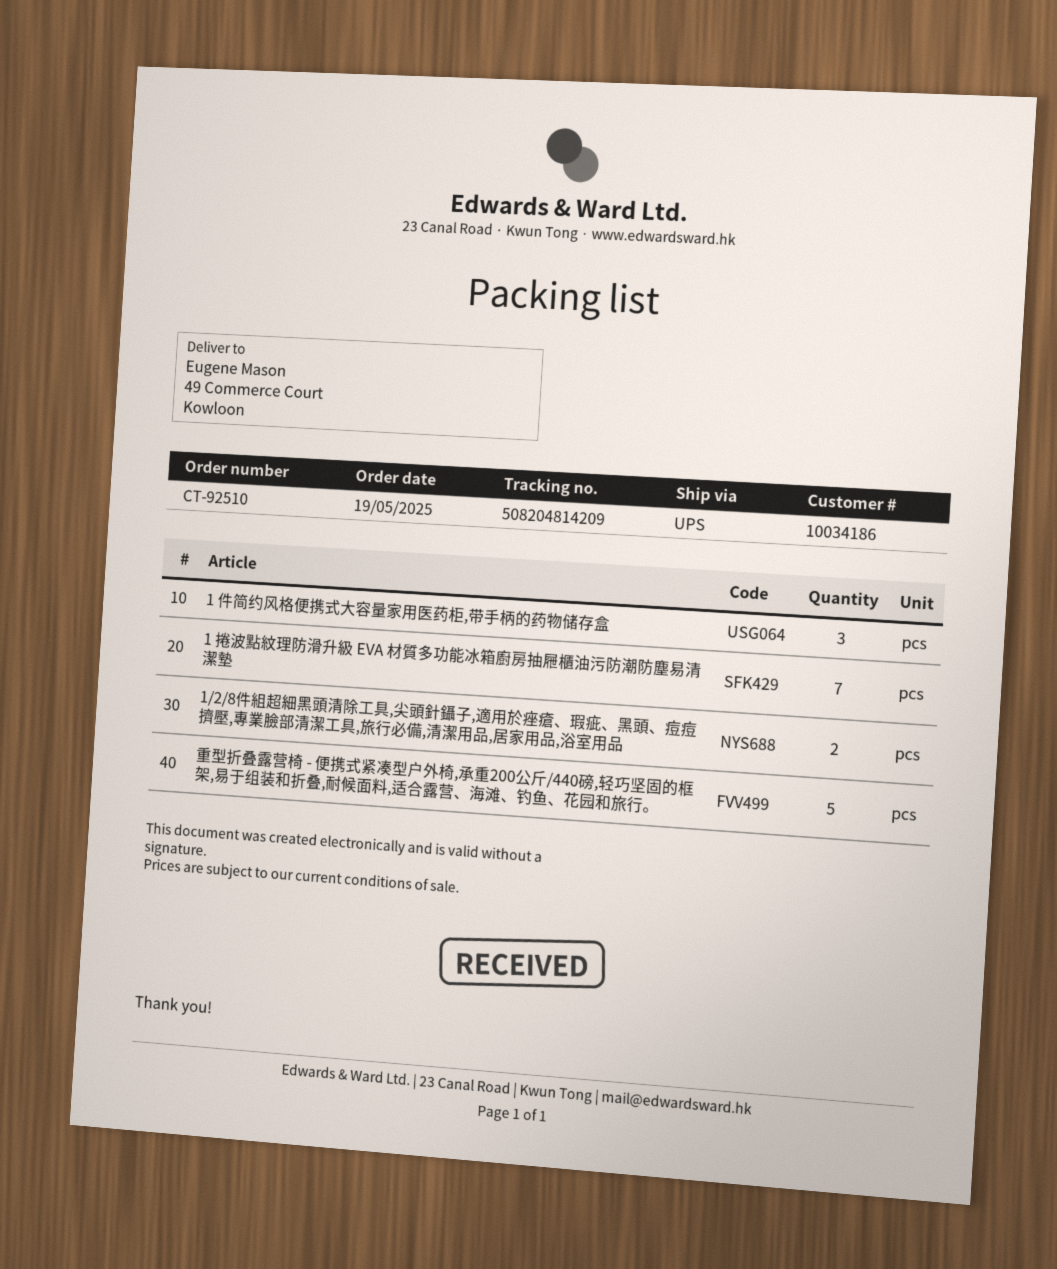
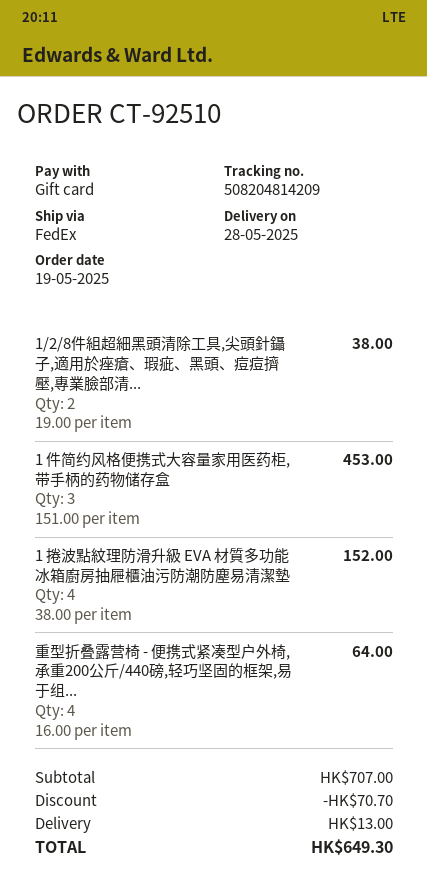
shipping method: UPS -> FedEx
1 捲波點紋理防滑升級 EVA 材質多功能冰箱廚房抽屜櫃油污防潮防塵易清潔墊: 7 -> 4
重型折叠露营椅 - 便携式紧凑型户外椅,承重200公斤/440磅,轻巧坚固的框架,易于组装和折叠,耐候面料,适合露营、海滩、钓鱼、花园和旅行。: 5 -> 4

